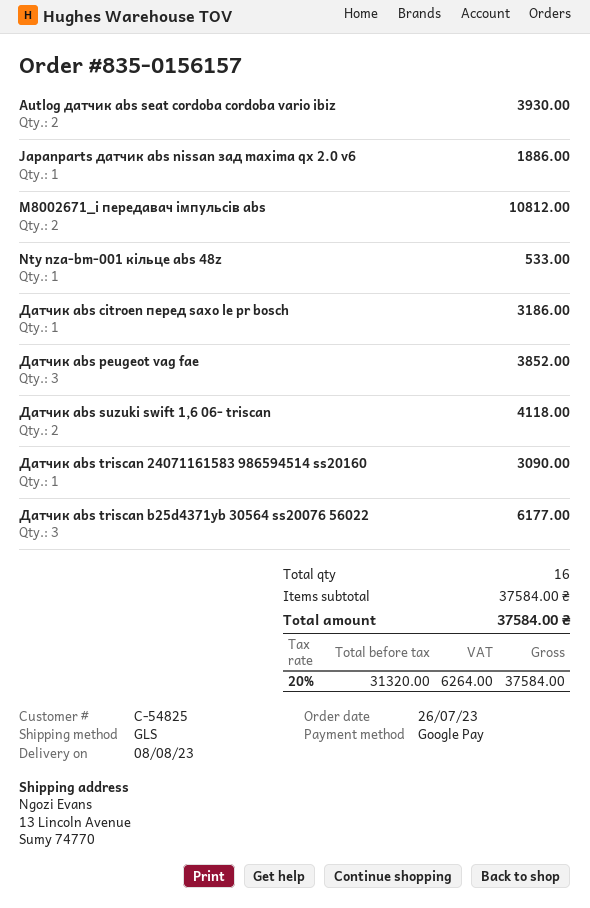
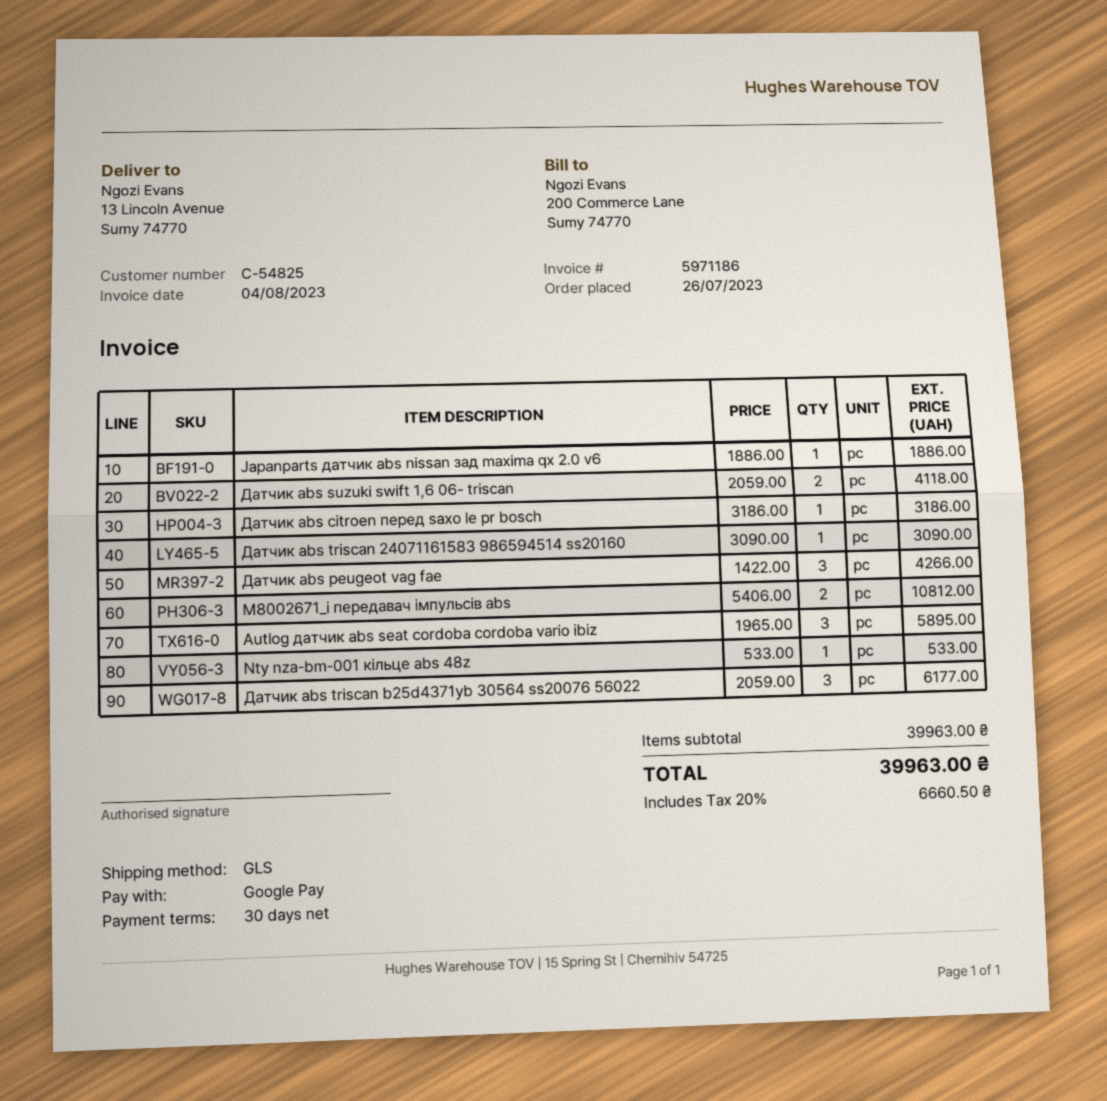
Autlog датчик abs seat cordoba cordoba vario ibiz: 2 for 3930.00 -> 3 for 5895.00
Датчик abs peugeot vag fae: 3 for 3852.00 -> 3 for 4266.00
subtotal: 37584.00 -> 39963.00
tax: 20% = 6264.00 -> 20% = 6660.50
total: 37584.00 -> 39963.00

